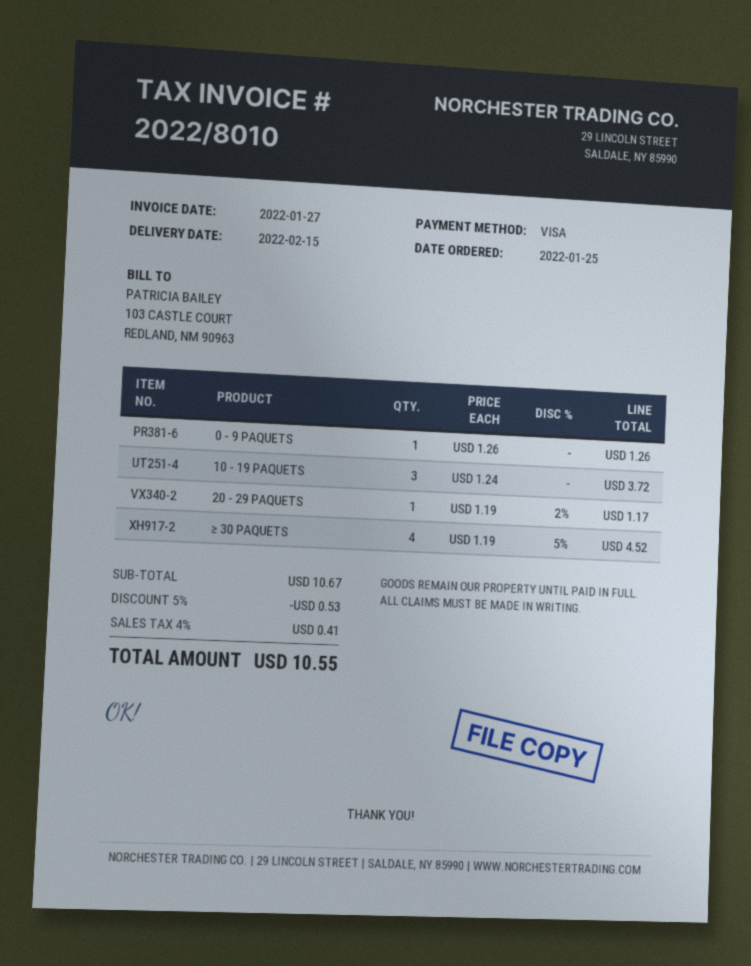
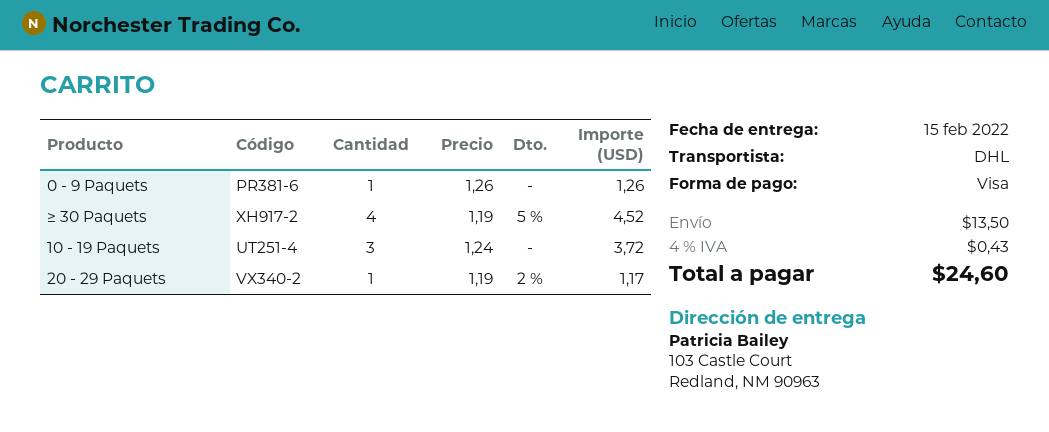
discount: 5% = 0.53 -> none
shipping: none -> 13.50
tax: 4% = 0.41 -> 4% = 0.43
total: 10.55 -> 24.60

